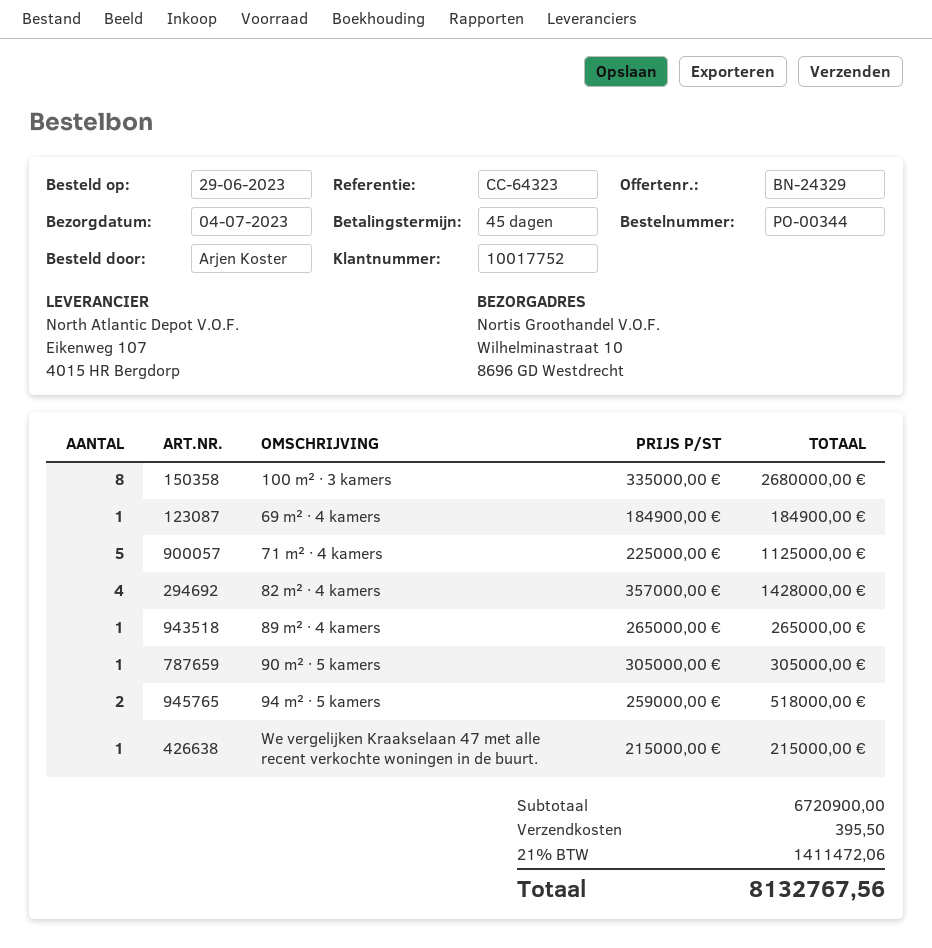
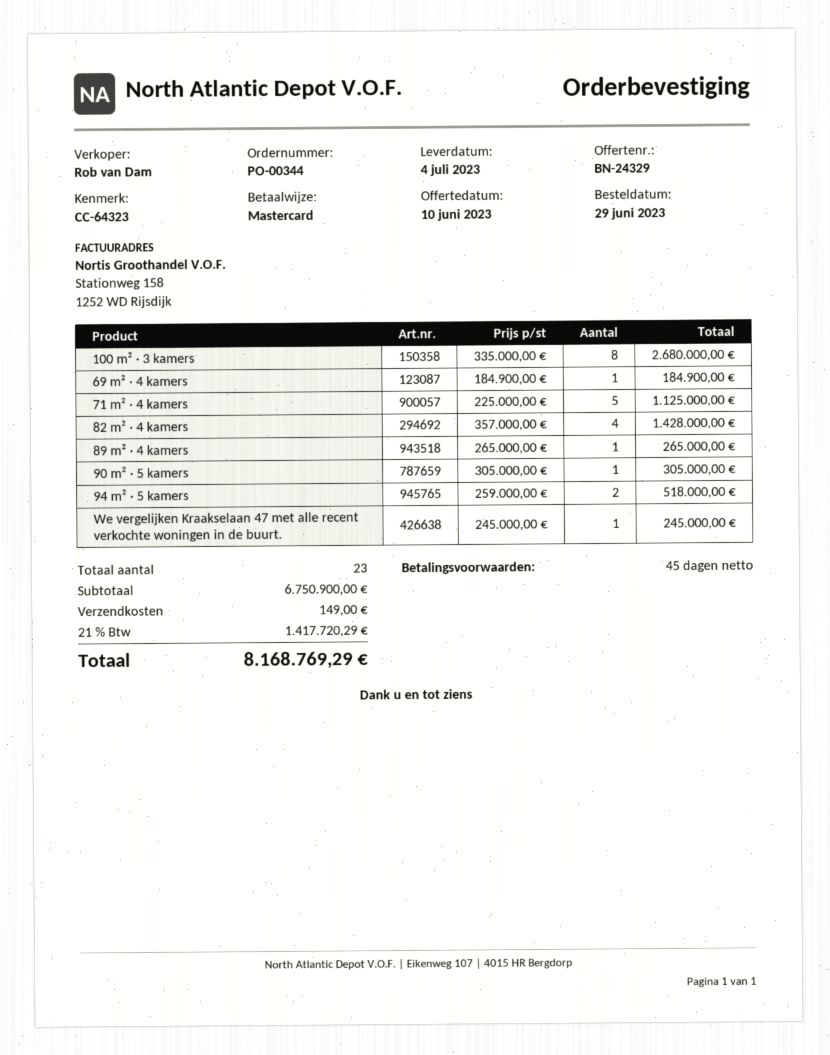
We vergelijken Kraakselaan 47 met alle recent verkochte woningen in de buurt.: 1 x 215000.00 = 215000.00 -> 1 x 245000.00 = 245000.00
subtotal: 6720900.00 -> 6750900.00
shipping: 395.50 -> 149.00
tax: 21% = 1411472.06 -> 21% = 1417720.29
total: 8132767.56 -> 8168769.29

